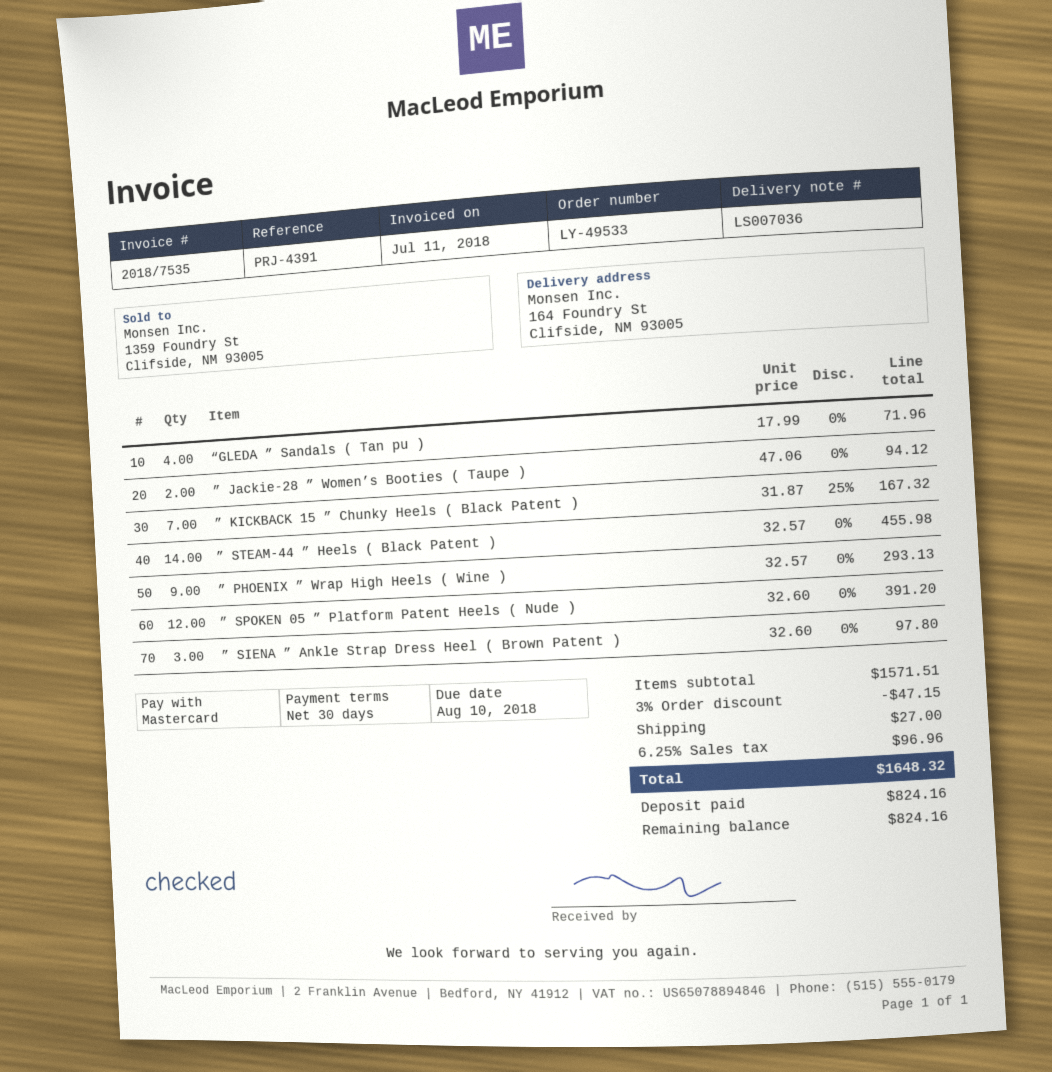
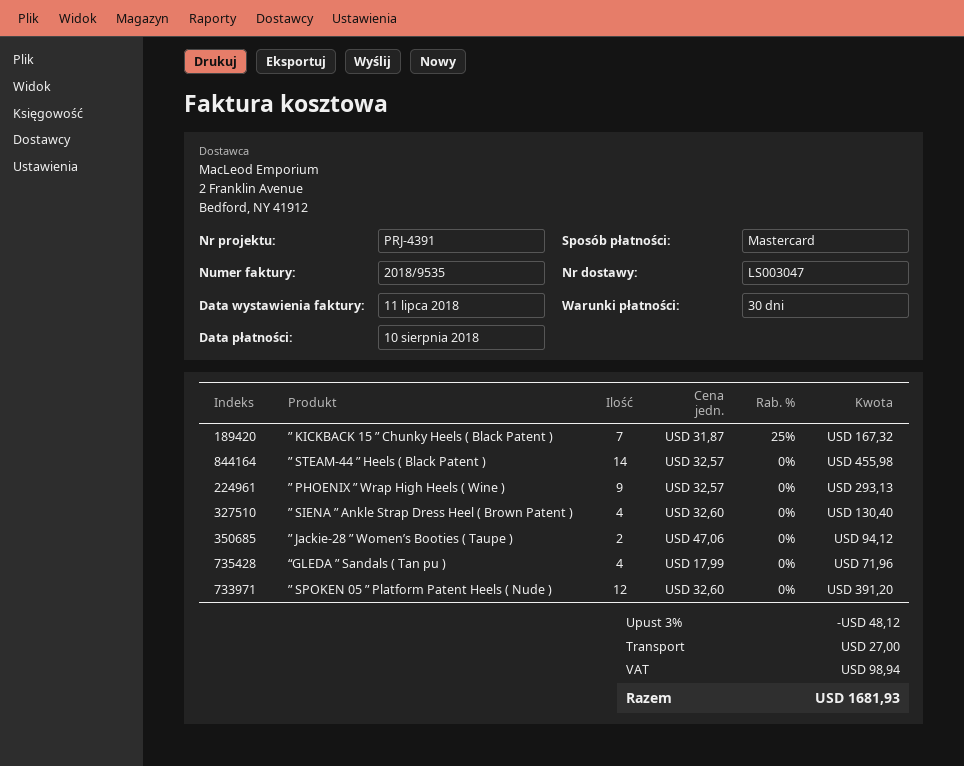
delivery note number: LS007036 -> LS003047
invoice number: 2018/7535 -> 2018/9535
” SIENA ” Ankle Strap Dress Heel ( Brown Patent ): 3 x 32.60 = 97.80 -> 4 x 32.60 = 130.40
discount: 3% = 47.15 -> 3% = 48.12
tax: 96.96 -> 98.94
total: 1648.32 -> 1681.93

